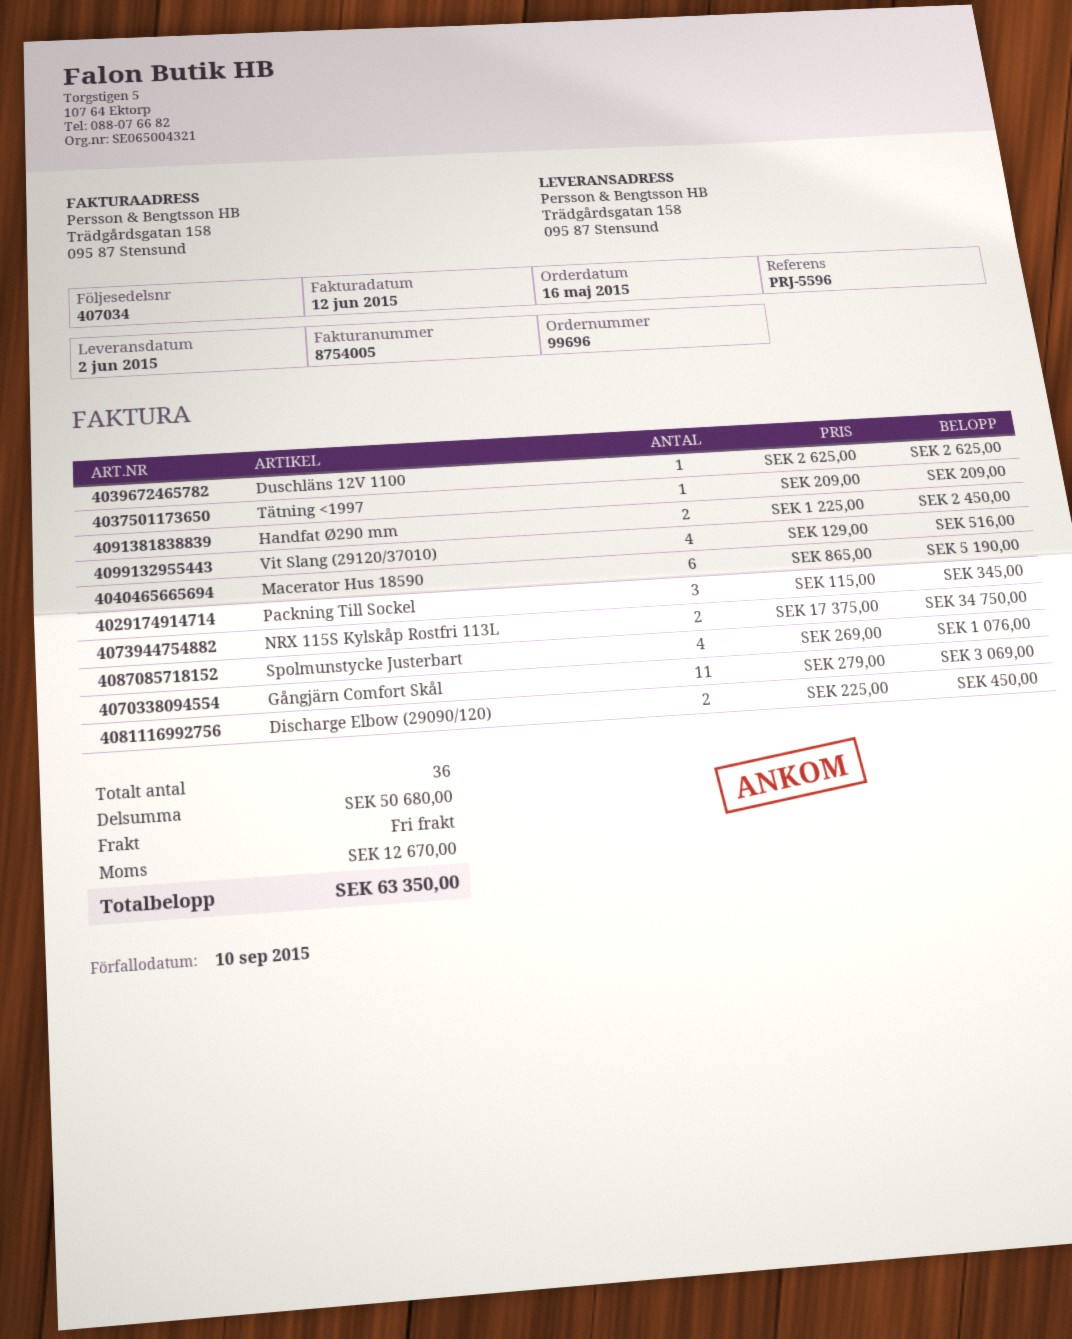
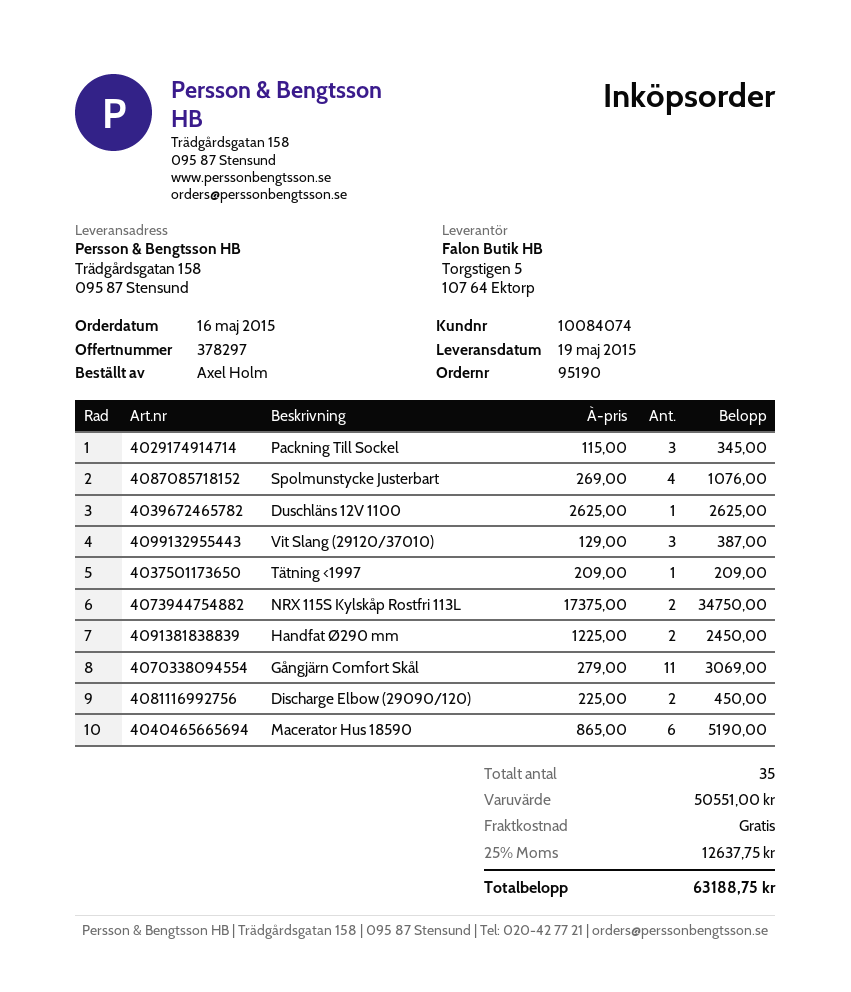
order number: 99696 -> 95190
delivery date: 2015-06-02 -> 2015-05-19
Vit Slang (29120/37010): 4 x 129.00 = 516.00 -> 3 x 129.00 = 387.00
total quantity: 36 -> 35
subtotal: 50680.00 -> 50551.00
tax: 12670.00 -> 12637.75
total: 63350.00 -> 63188.75

